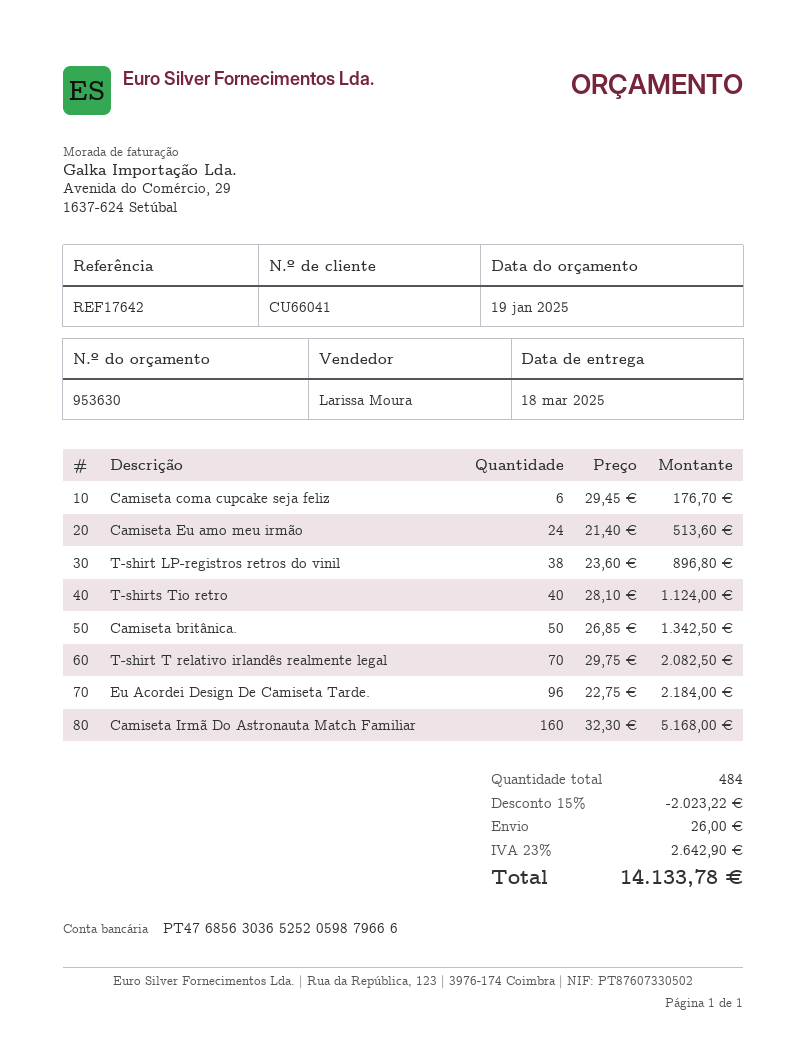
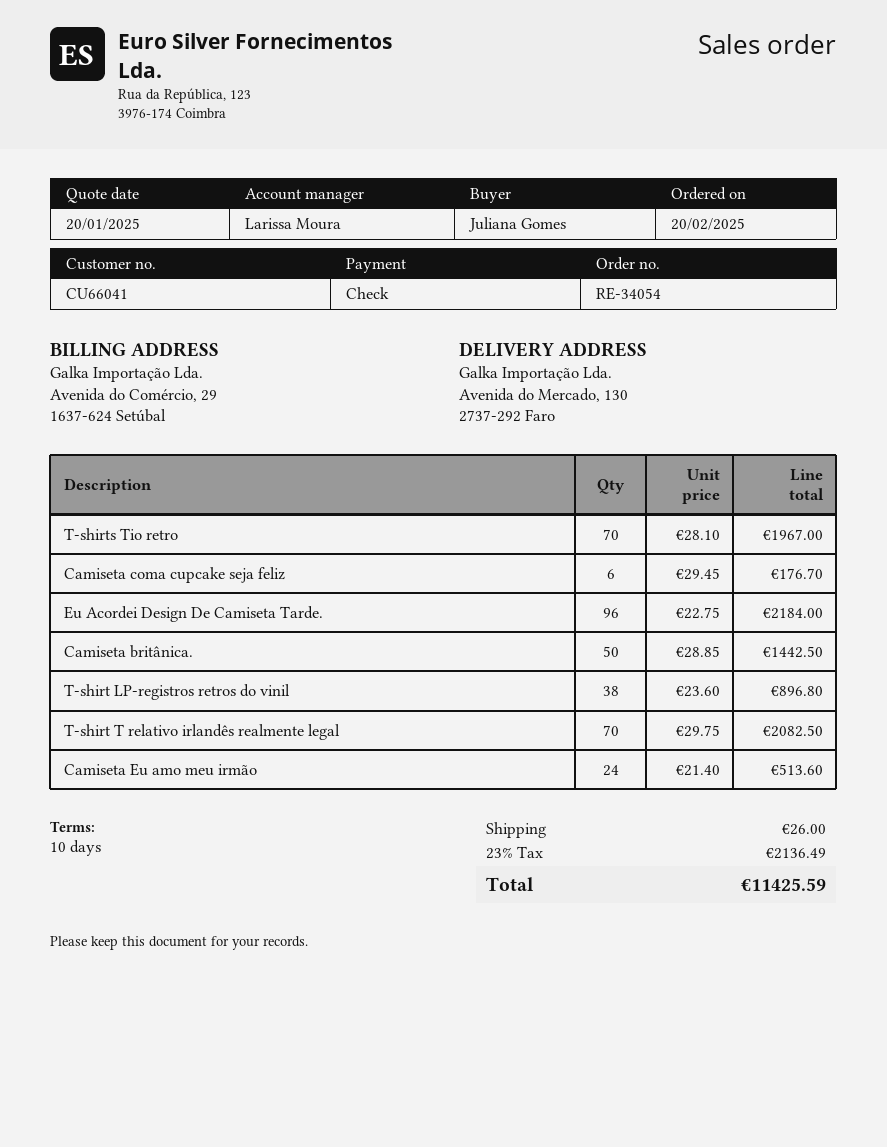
quote date: 2025-01-19 -> 2025-01-20
T-shirts Tio retro: 40 x 28.10 = 1124.00 -> 70 x 28.10 = 1967.00
Camiseta britânica.: 50 x 26.85 = 1342.50 -> 50 x 28.85 = 1442.50
Camiseta Irmã Do Astronauta Match Familiar: 160 x 32.30 = 5168.00 -> none
discount: 15% = 2023.22 -> none
tax: 23% = 2642.90 -> 23% = 2136.49
total: 14133.78 -> 11425.59

